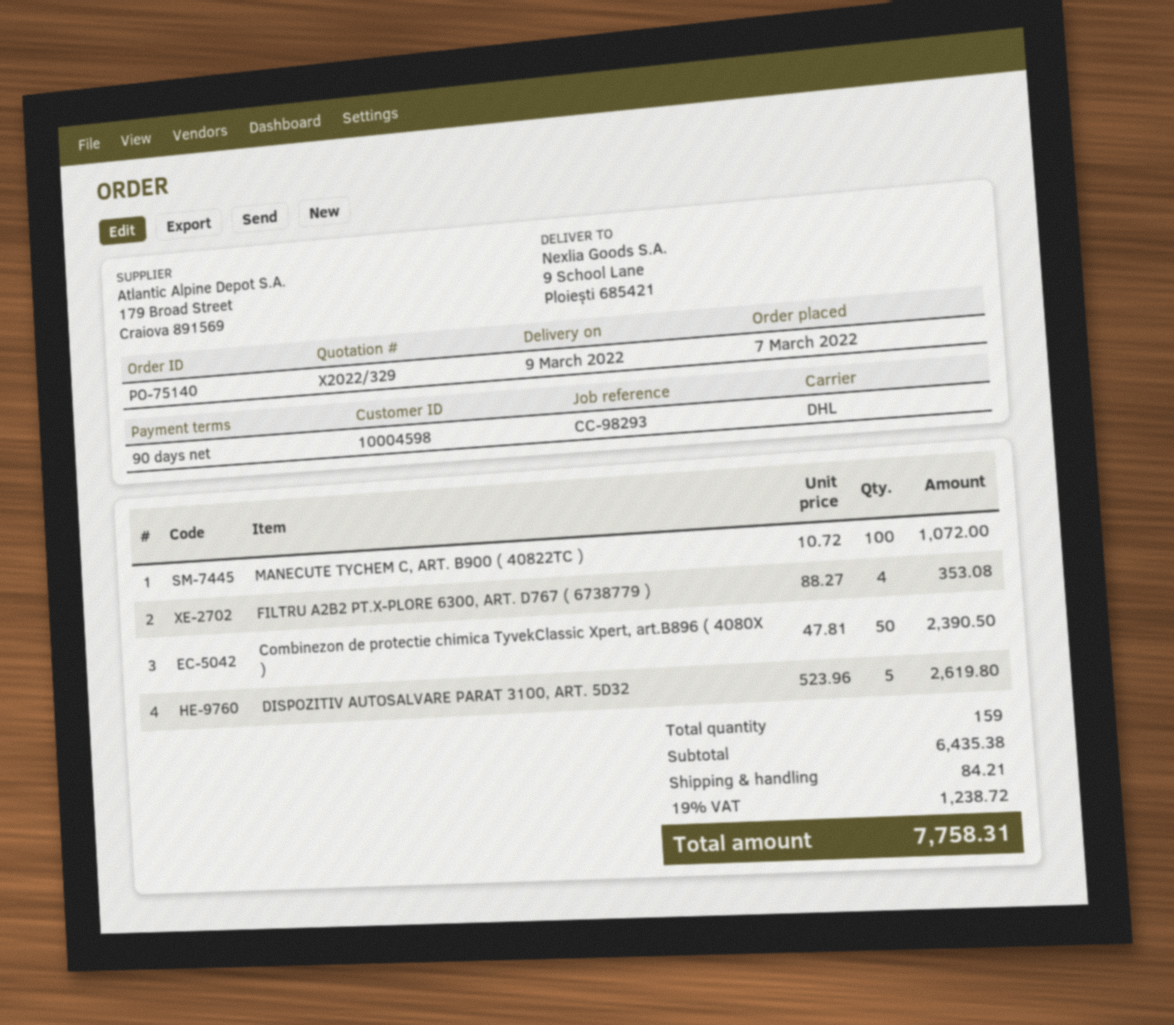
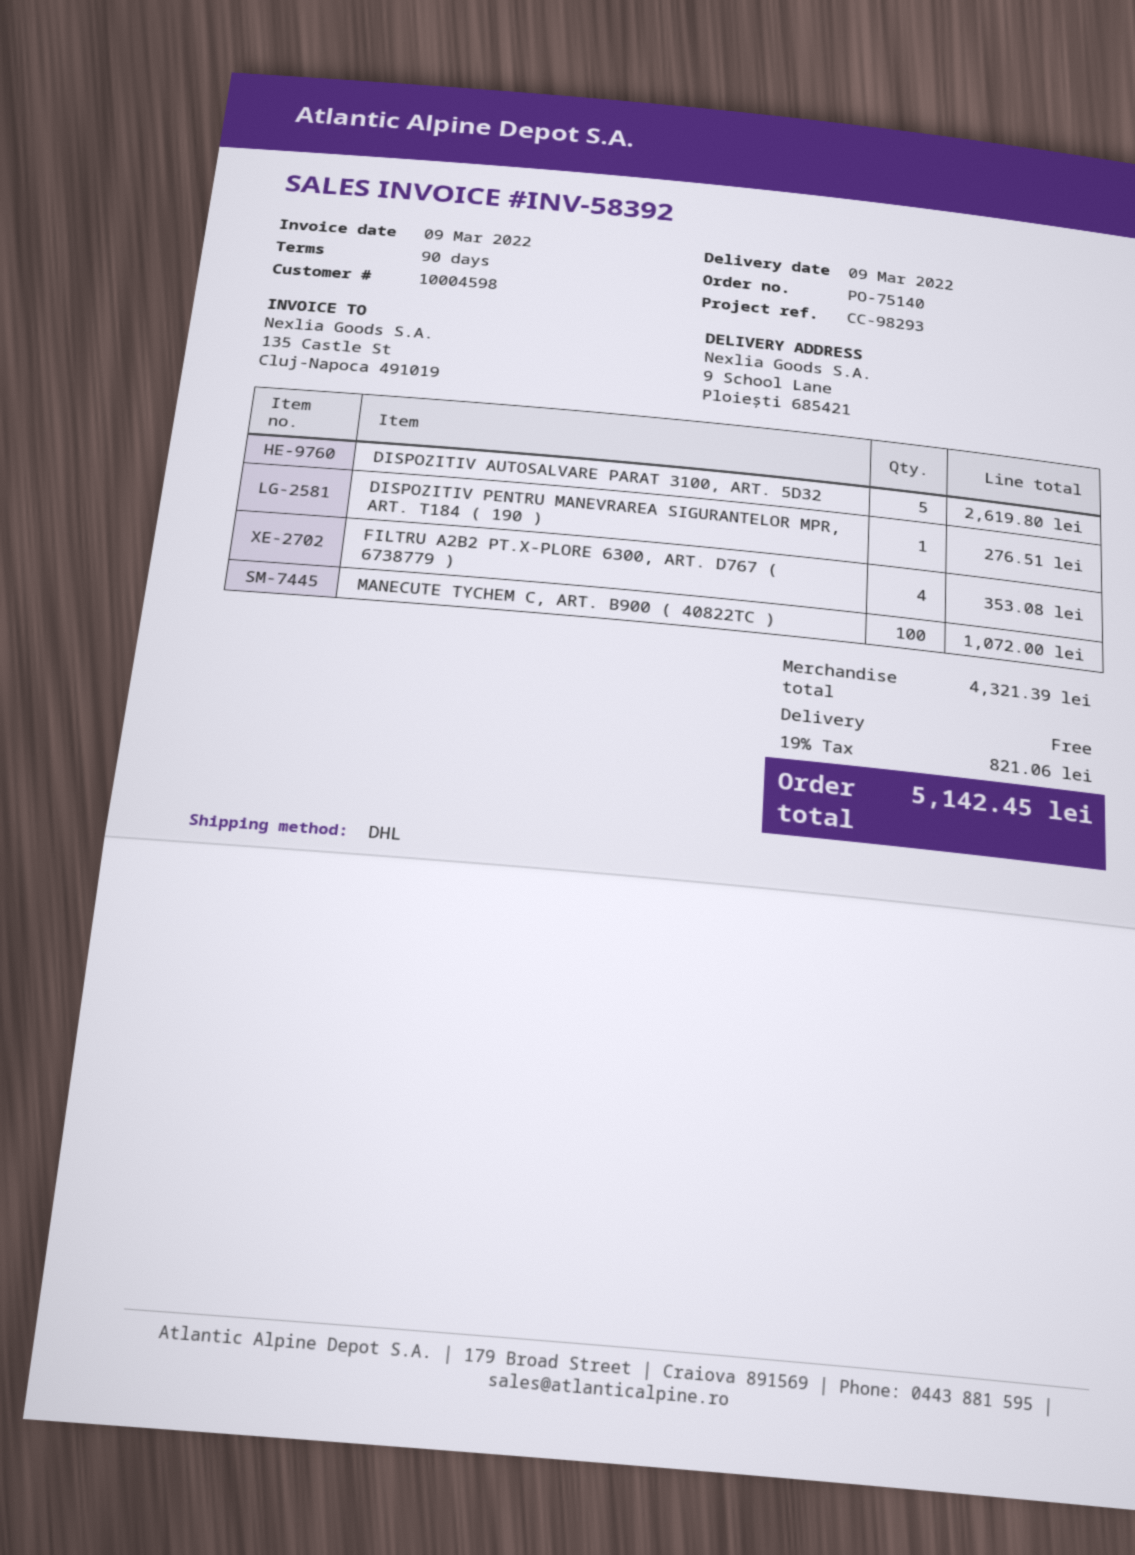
Combinezon de protectie chimica TyvekClassic Xpert, art.B896 ( 4080X ): 50 for 2390.50 -> none
DISPOZITIV PENTRU MANEVRAREA SIGURANTELOR MPR, ART. T184 ( 190 ): none -> 1 for 276.51
subtotal: 6435.38 -> 4321.39
shipping: 84.21 -> 0.00
tax: 19% = 1238.72 -> 19% = 821.06
total: 7758.31 -> 5142.45

